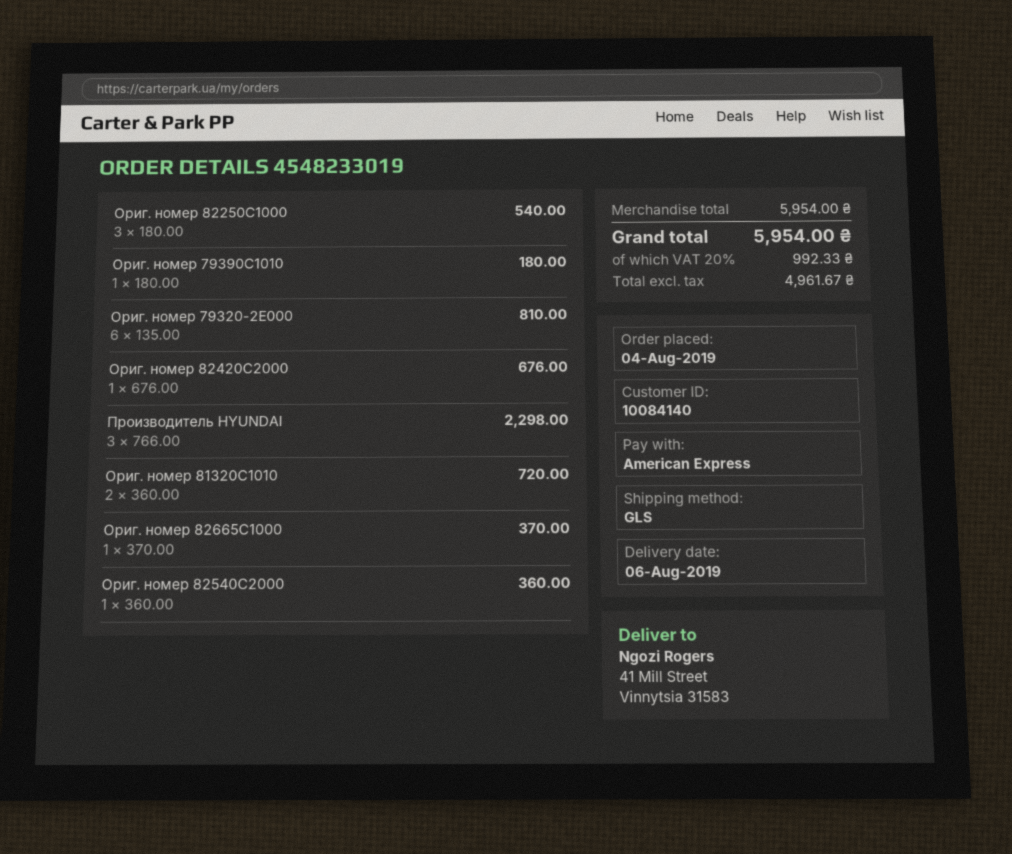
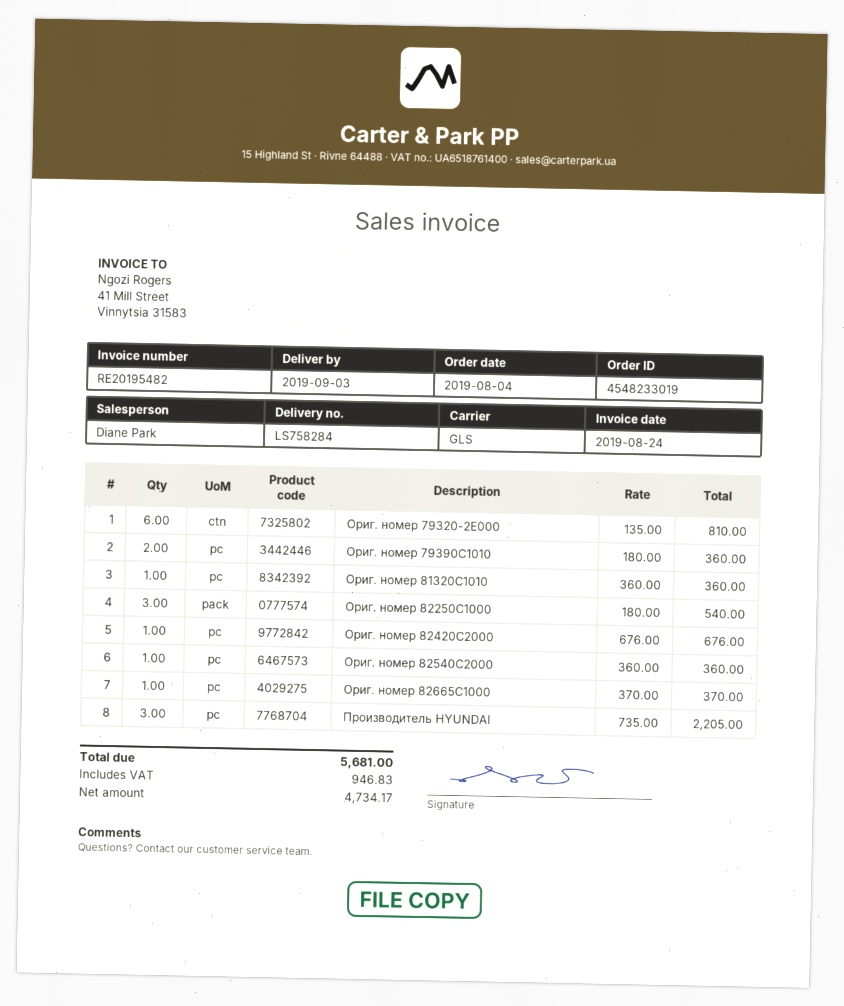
delivery date: 2019-08-06 -> 2019-09-03
Ориг. номер 79390C1010: 1 x 180.00 = 180.00 -> 2 x 180.00 = 360.00
Производитель HYUNDAI: 3 x 766.00 = 2298.00 -> 3 x 735.00 = 2205.00
Ориг. номер 81320C1010: 2 x 360.00 = 720.00 -> 1 x 360.00 = 360.00
net: 4961.67 -> 4734.17
tax: 992.33 -> 946.83
total: 5954.00 -> 5681.00

